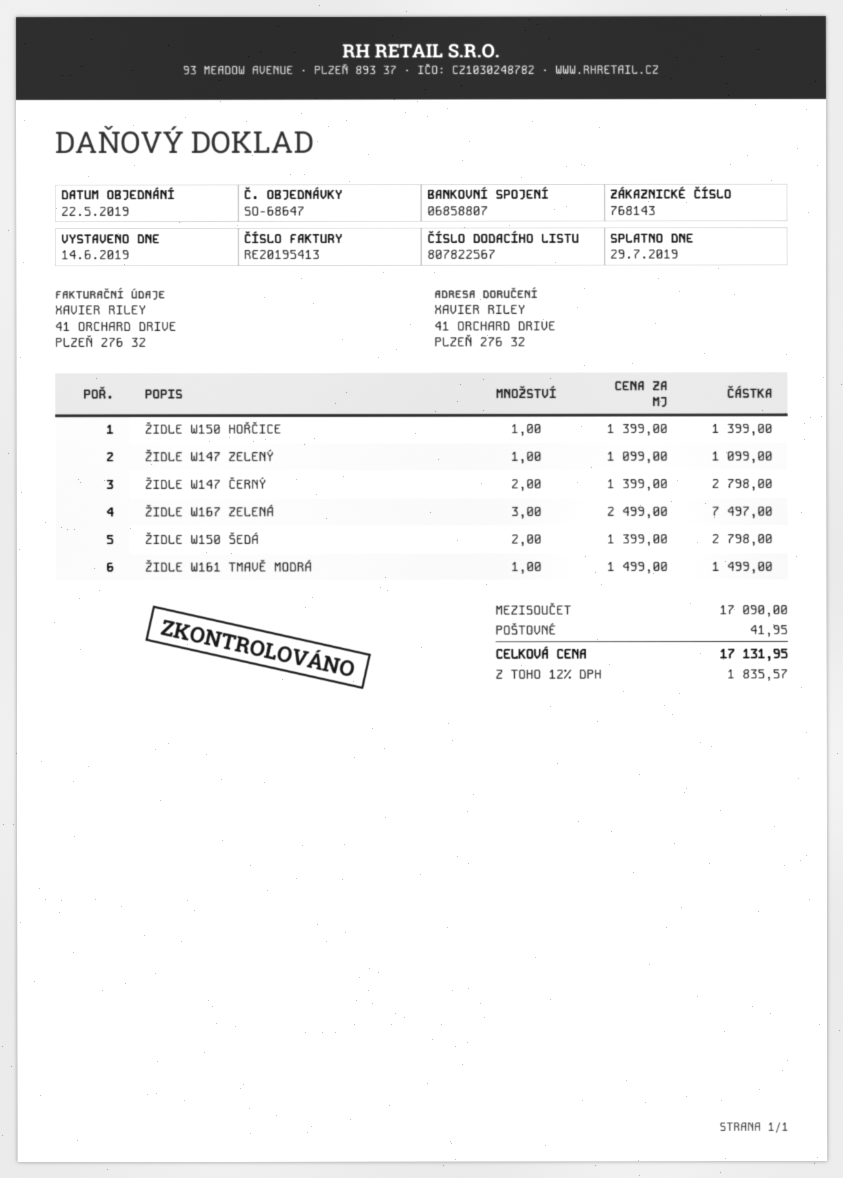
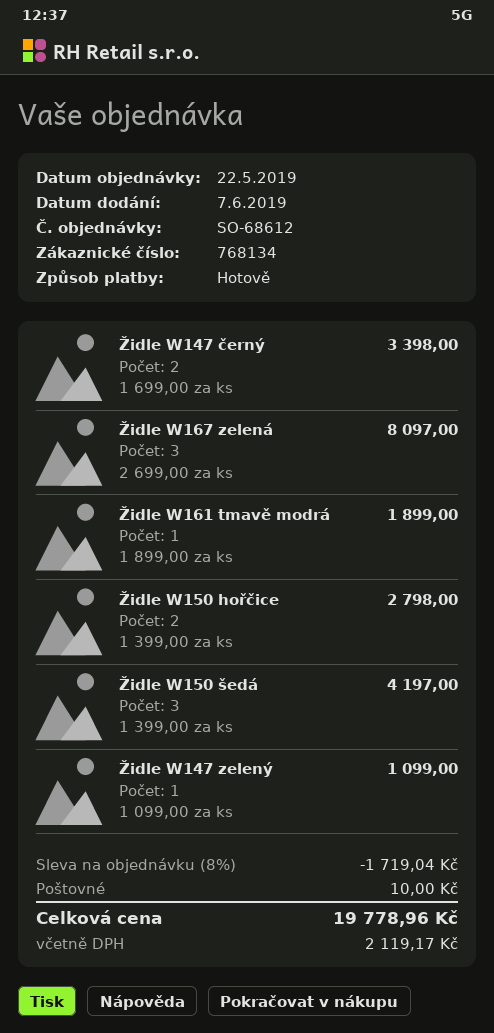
order number: SO-68647 -> SO-68612
customer number: 768143 -> 768134
ŽIDLE W150 HOŘČICE: 1 x 1399.00 = 1399.00 -> 2 x 1399.00 = 2798.00
ŽIDLE W147 ČERNÝ: 2 x 1399.00 = 2798.00 -> 2 x 1699.00 = 3398.00
ŽIDLE W167 ZELENÁ: 3 x 2499.00 = 7497.00 -> 3 x 2699.00 = 8097.00
ŽIDLE W150 ŠEDÁ: 2 x 1399.00 = 2798.00 -> 3 x 1399.00 = 4197.00
ŽIDLE W161 TMAVĚ MODRÁ: 1 x 1499.00 = 1499.00 -> 1 x 1899.00 = 1899.00
discount: none -> 8% = 1719.04
shipping: 41.95 -> 10.00
tax: 1835.57 -> 2119.17
total: 17131.95 -> 19778.96

